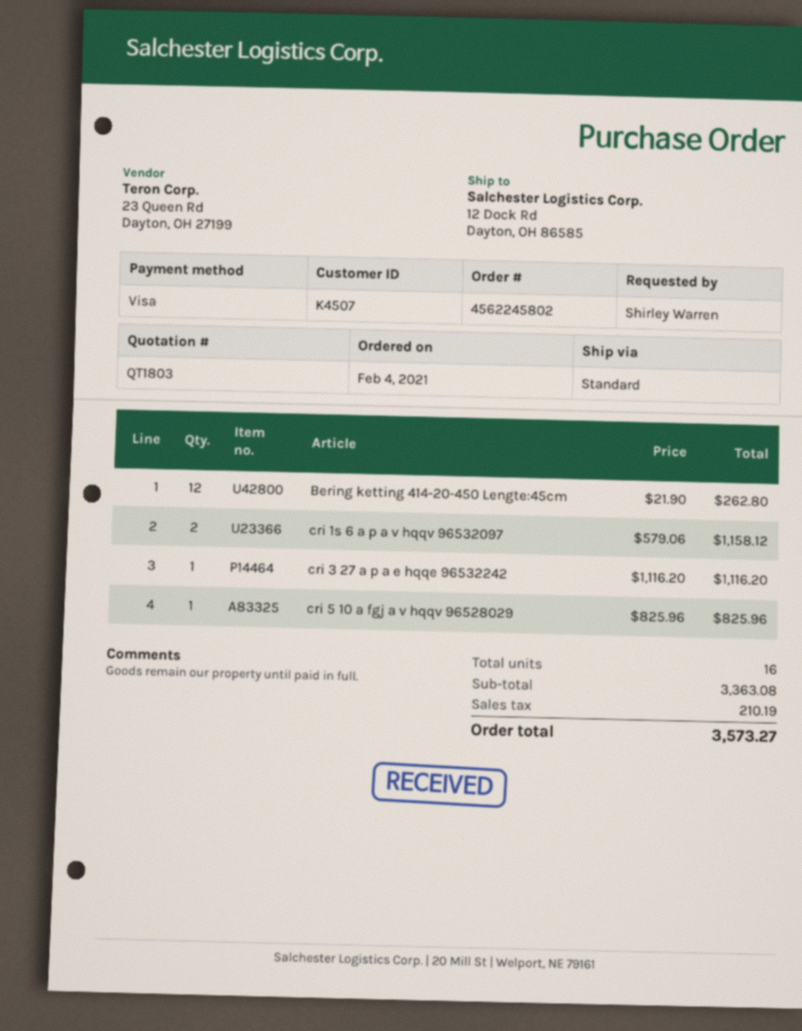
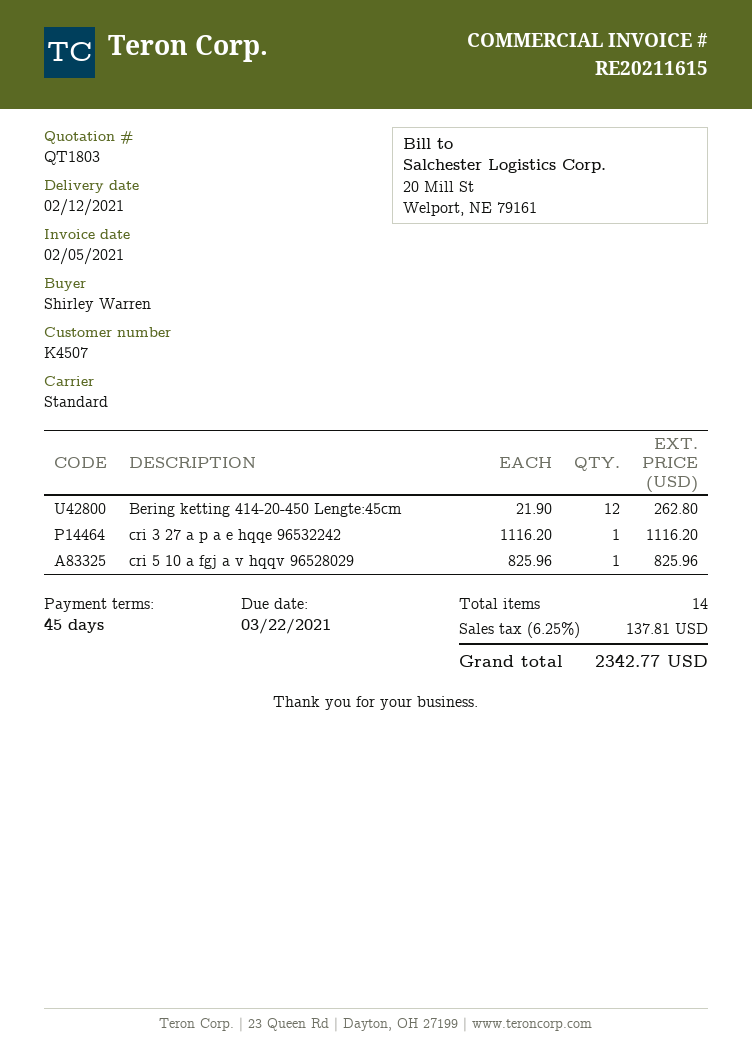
cri 1s 6 a p a v hqqv 96532097: 2 x 579.06 = 1158.12 -> none
total quantity: 16 -> 14
tax: 210.19 -> 137.81
total: 3573.27 -> 2342.77

